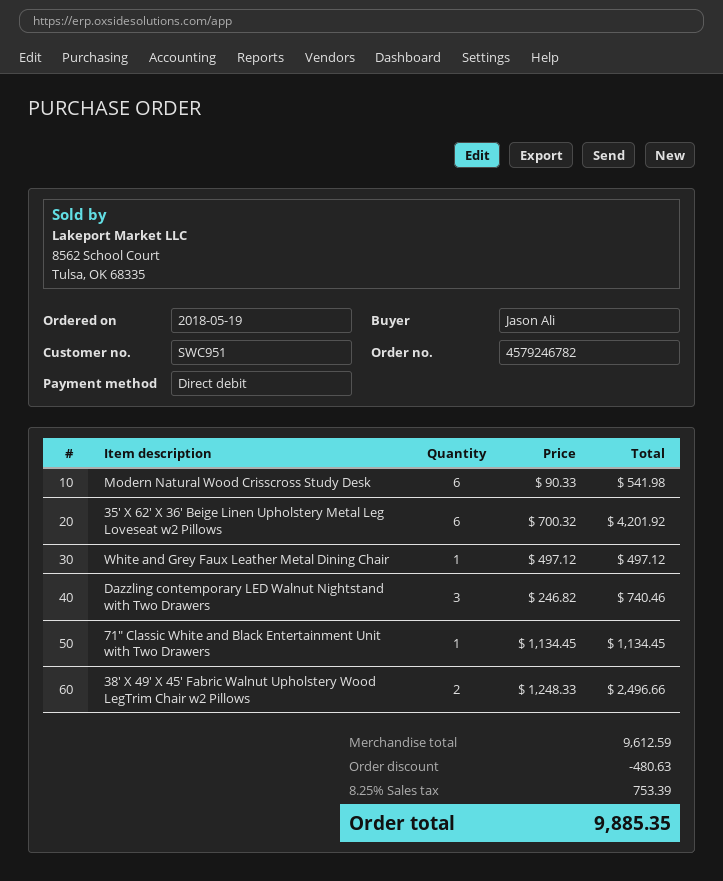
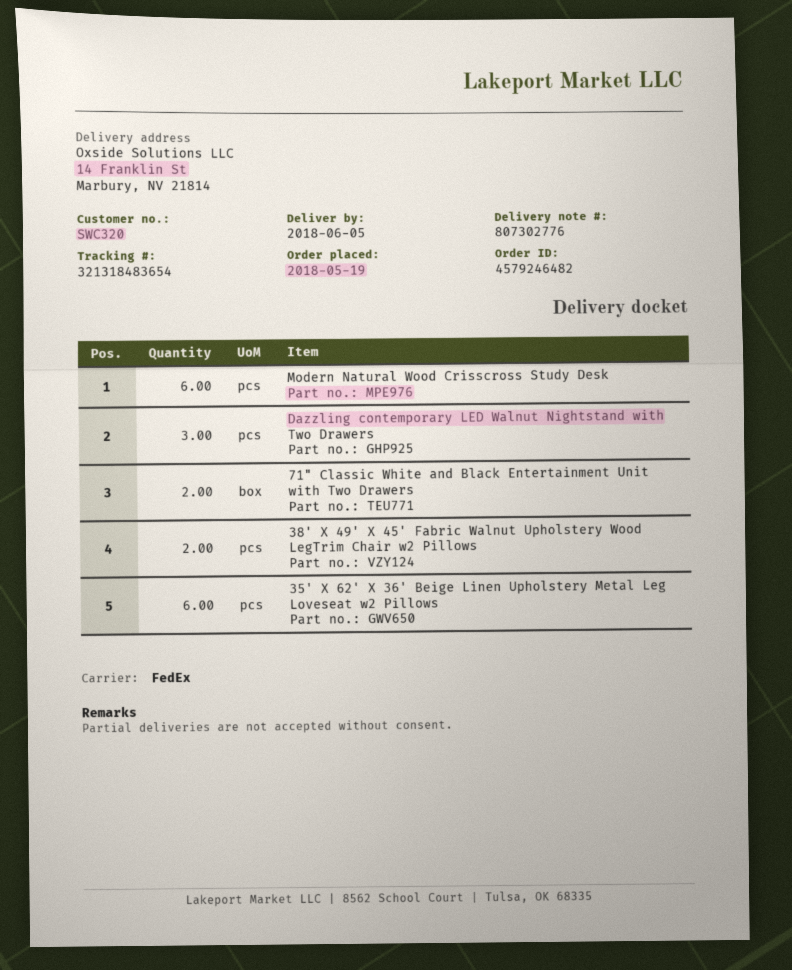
order number: 4579246782 -> 4579246482
customer number: SWC951 -> SWC320
White and Grey Faux Leather Metal Dining Chair: 1 -> none
71" Classic White and Black Entertainment Unit with Two Drawers: 1 -> 2

